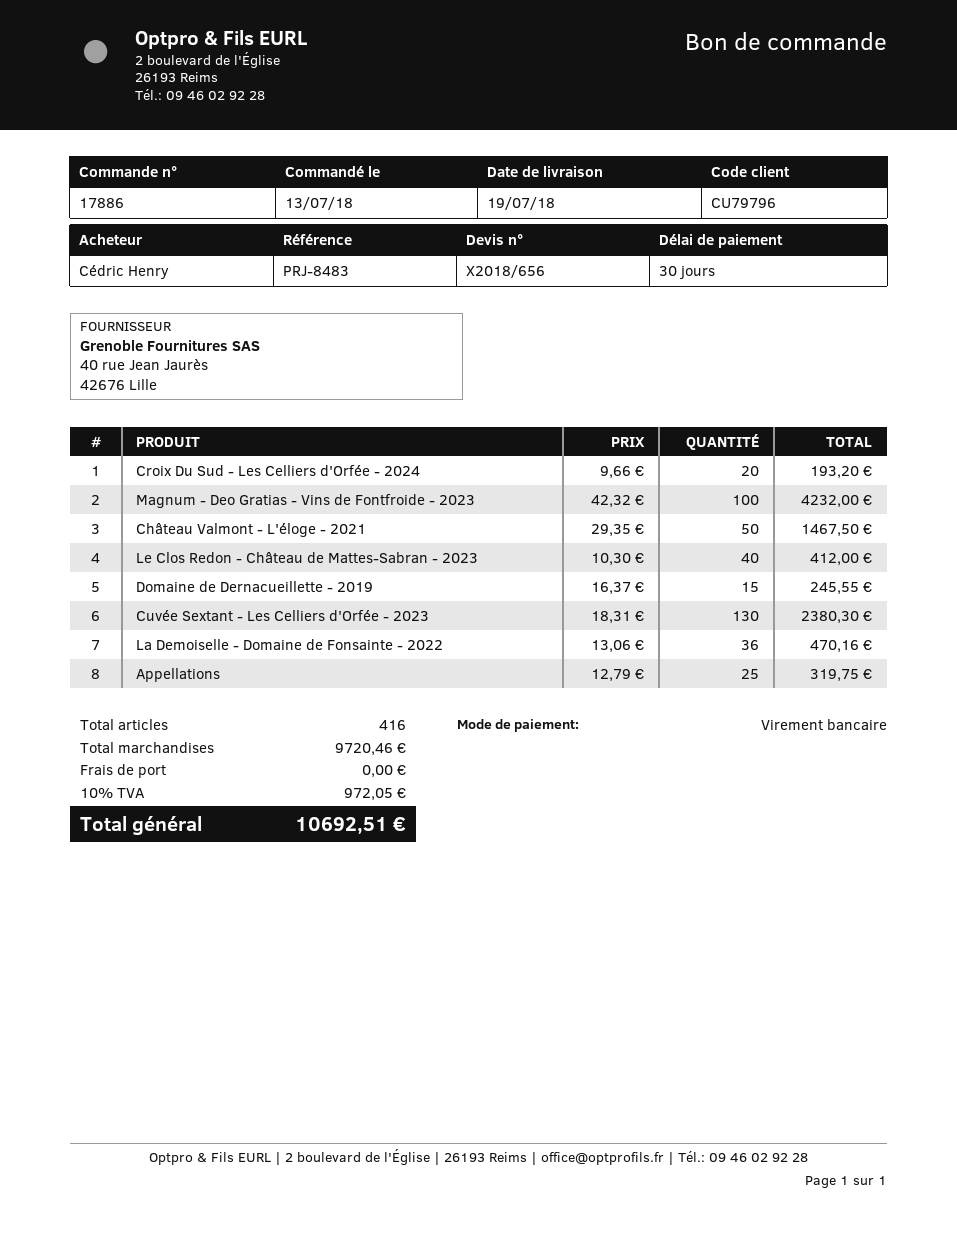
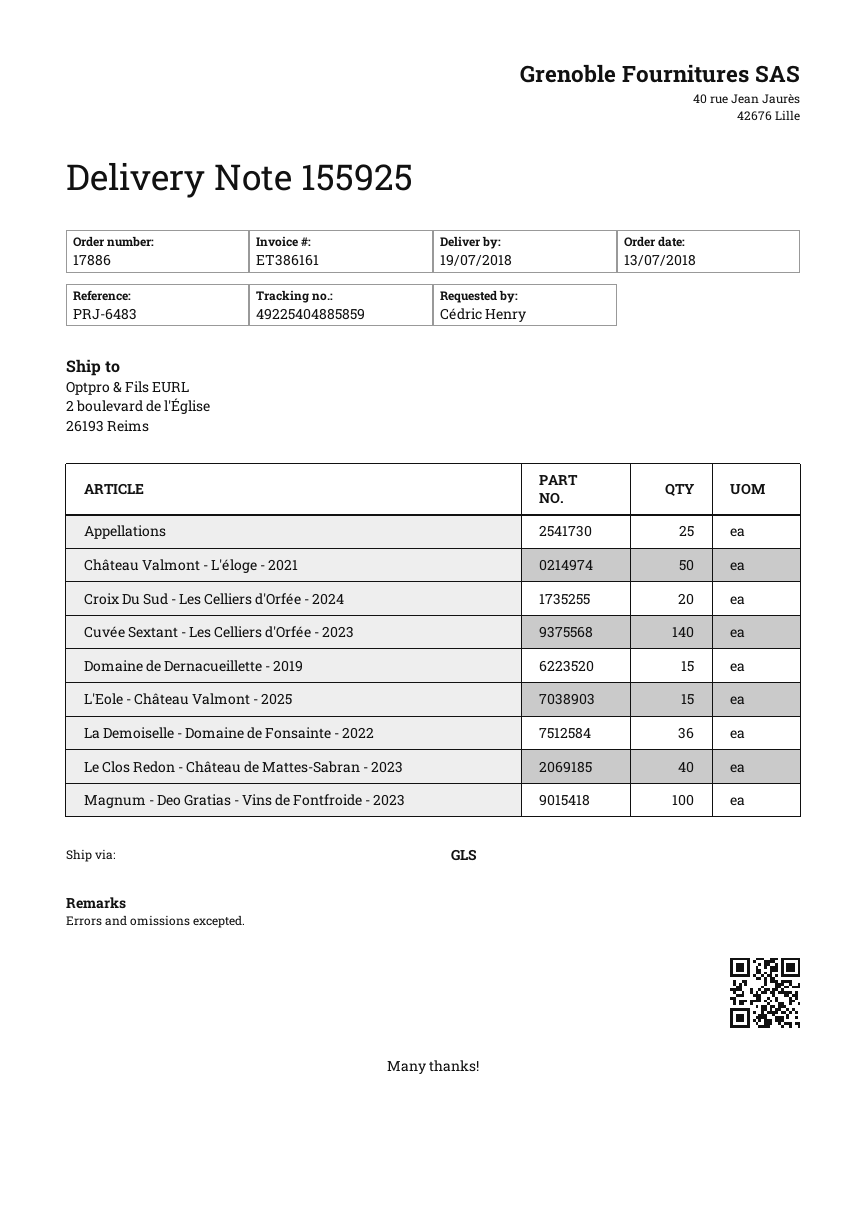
reference: PRJ-8483 -> PRJ-6483
Cuvée Sextant - Les Celliers d'Orfée - 2023: 130 -> 140
L'Eole - Château Valmont - 2025: none -> 15

